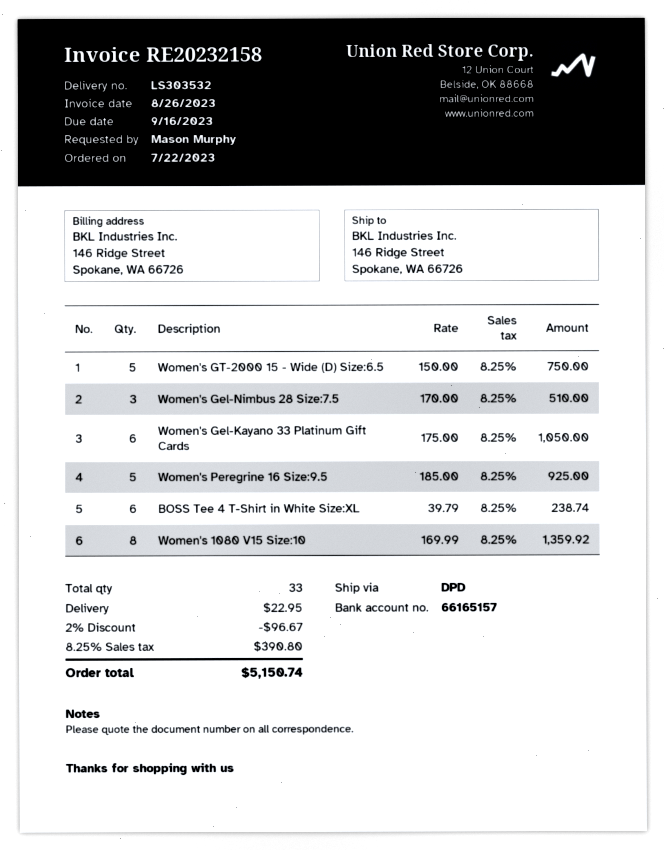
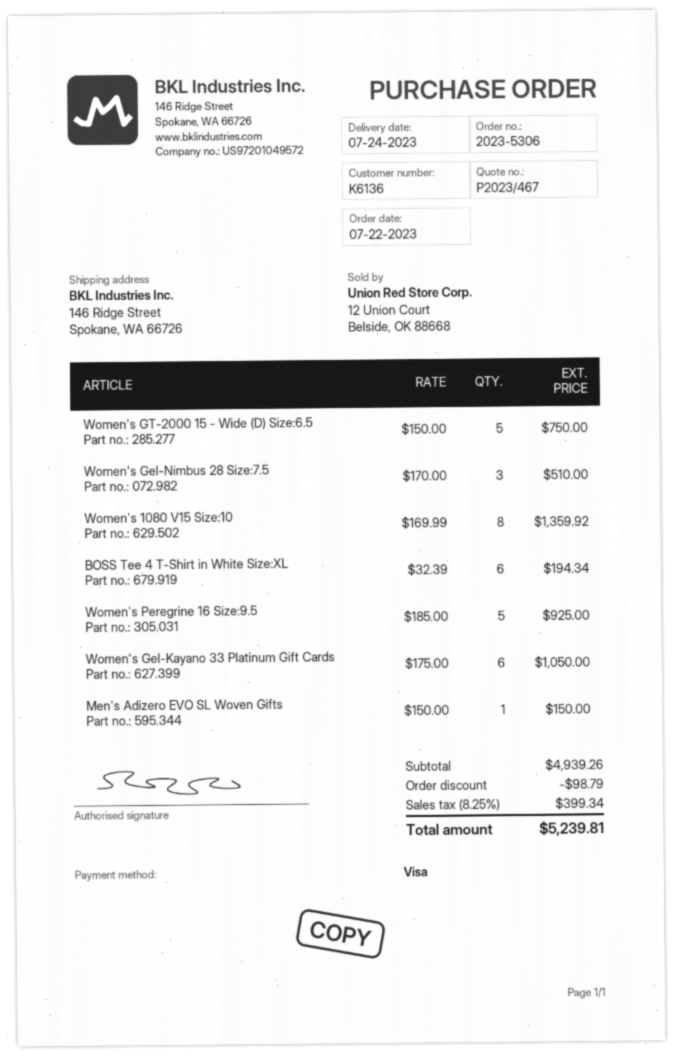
BOSS Tee 4 T-Shirt in White Size:XL: 6 x 39.79 = 238.74 -> 6 x 32.39 = 194.34
Men's Adizero EVO SL Woven Gifts: none -> 1 x 150.00 = 150.00
discount: 96.67 -> 98.79
shipping: 22.95 -> none
tax: 8.25% = 390.80 -> 8.25% = 399.34
total: 5150.74 -> 5239.81

